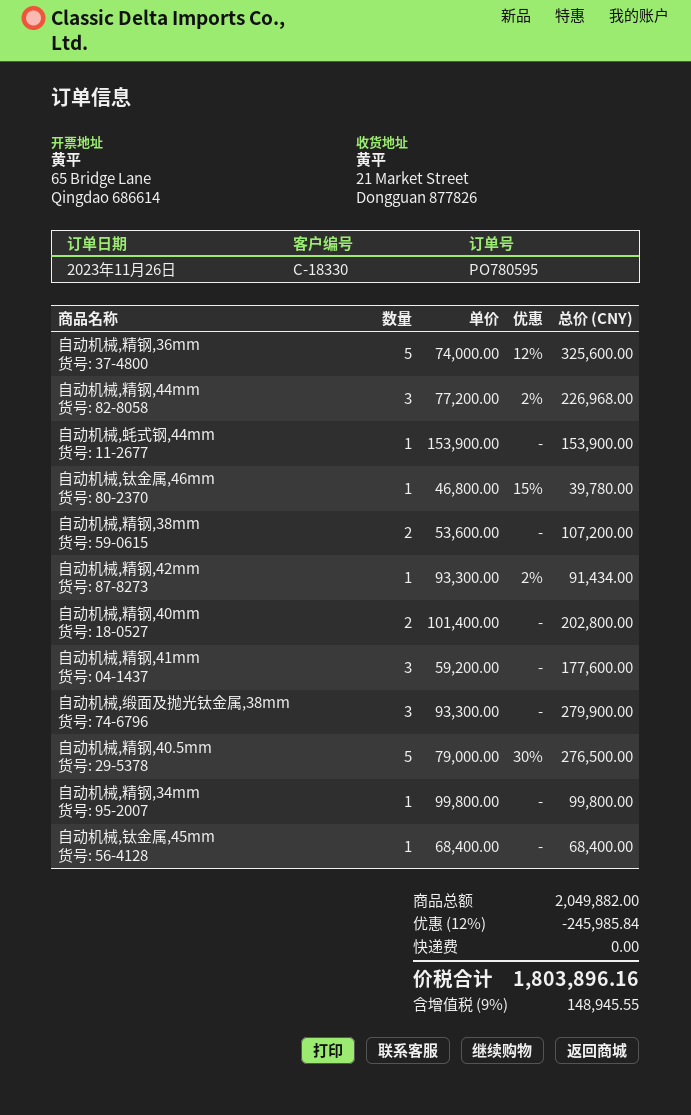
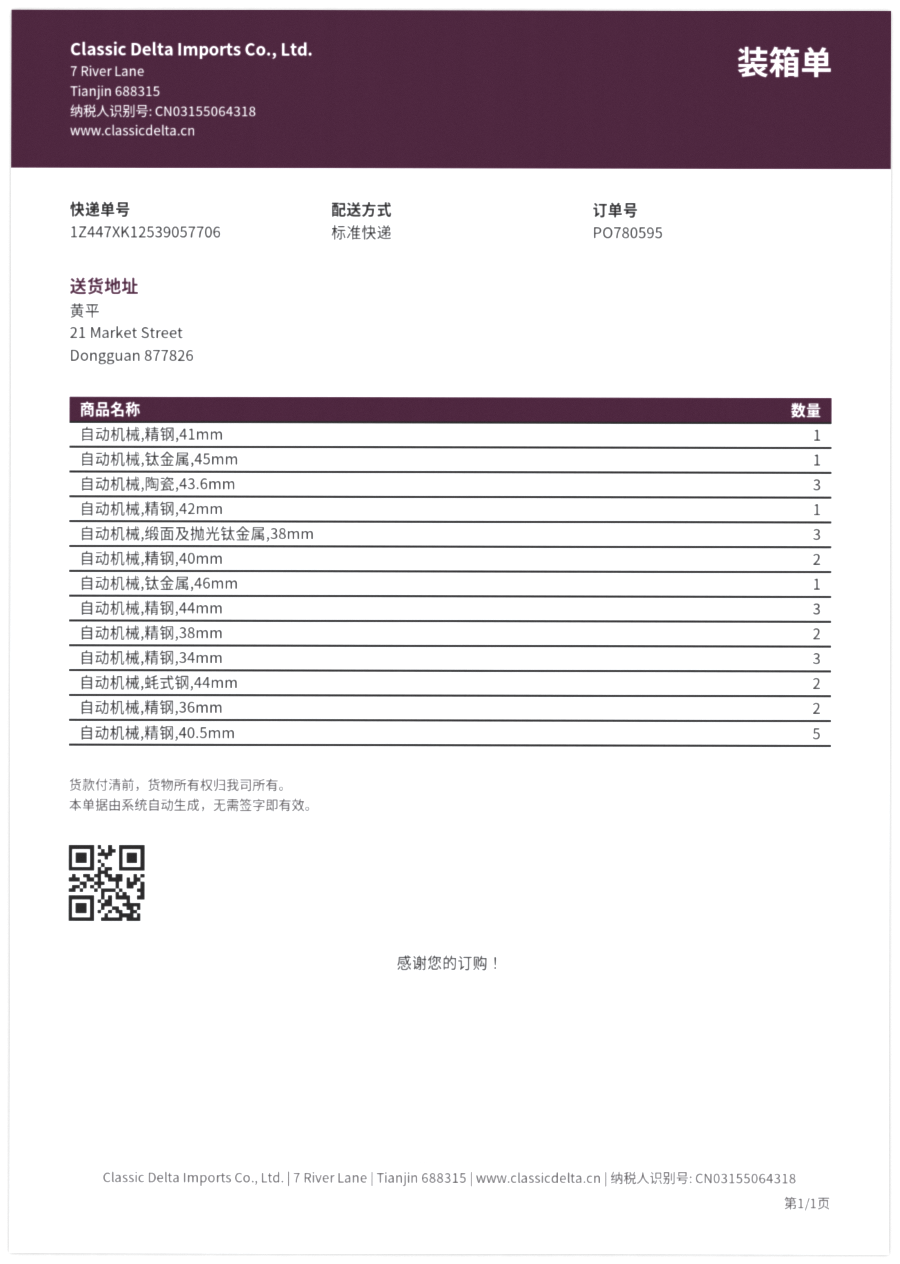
自动机械,精钢,36mm: 5 -> 2
自动机械,蚝式钢,44mm: 1 -> 2
自动机械,精钢,41mm: 3 -> 1
自动机械,精钢,34mm: 1 -> 3
自动机械,陶瓷,43.6mm: none -> 3

